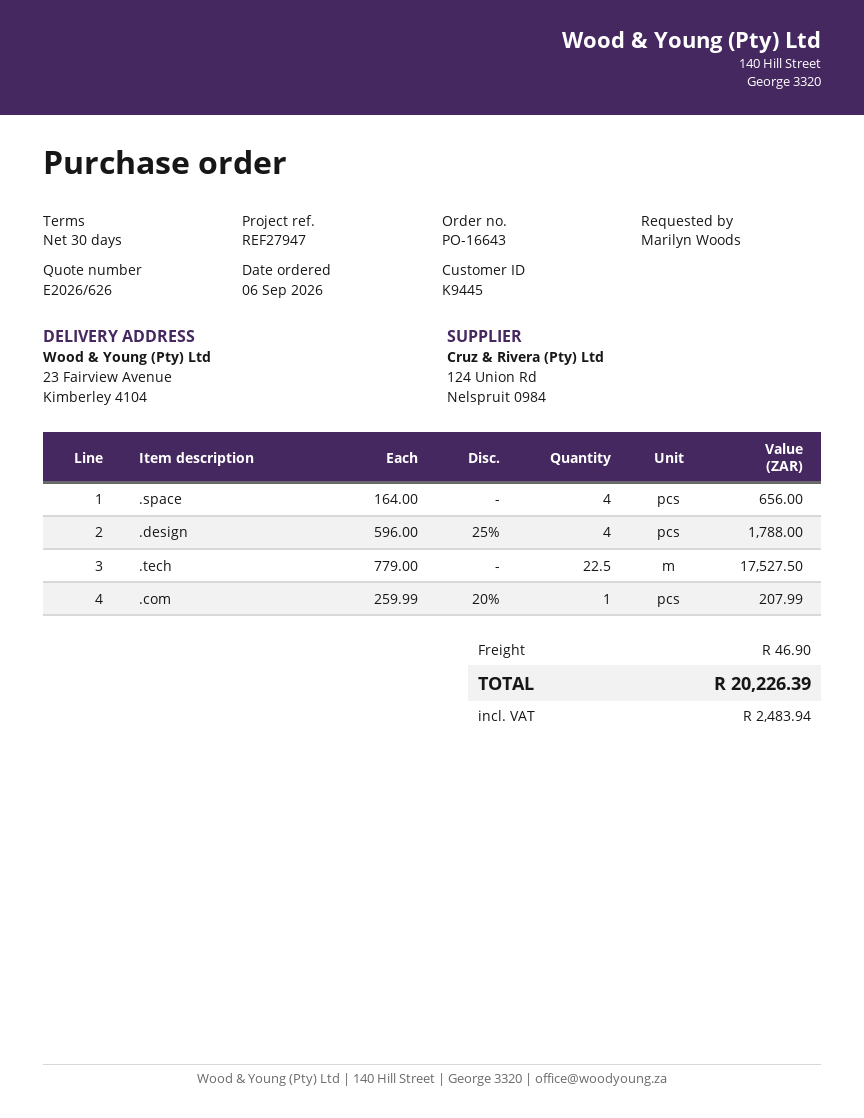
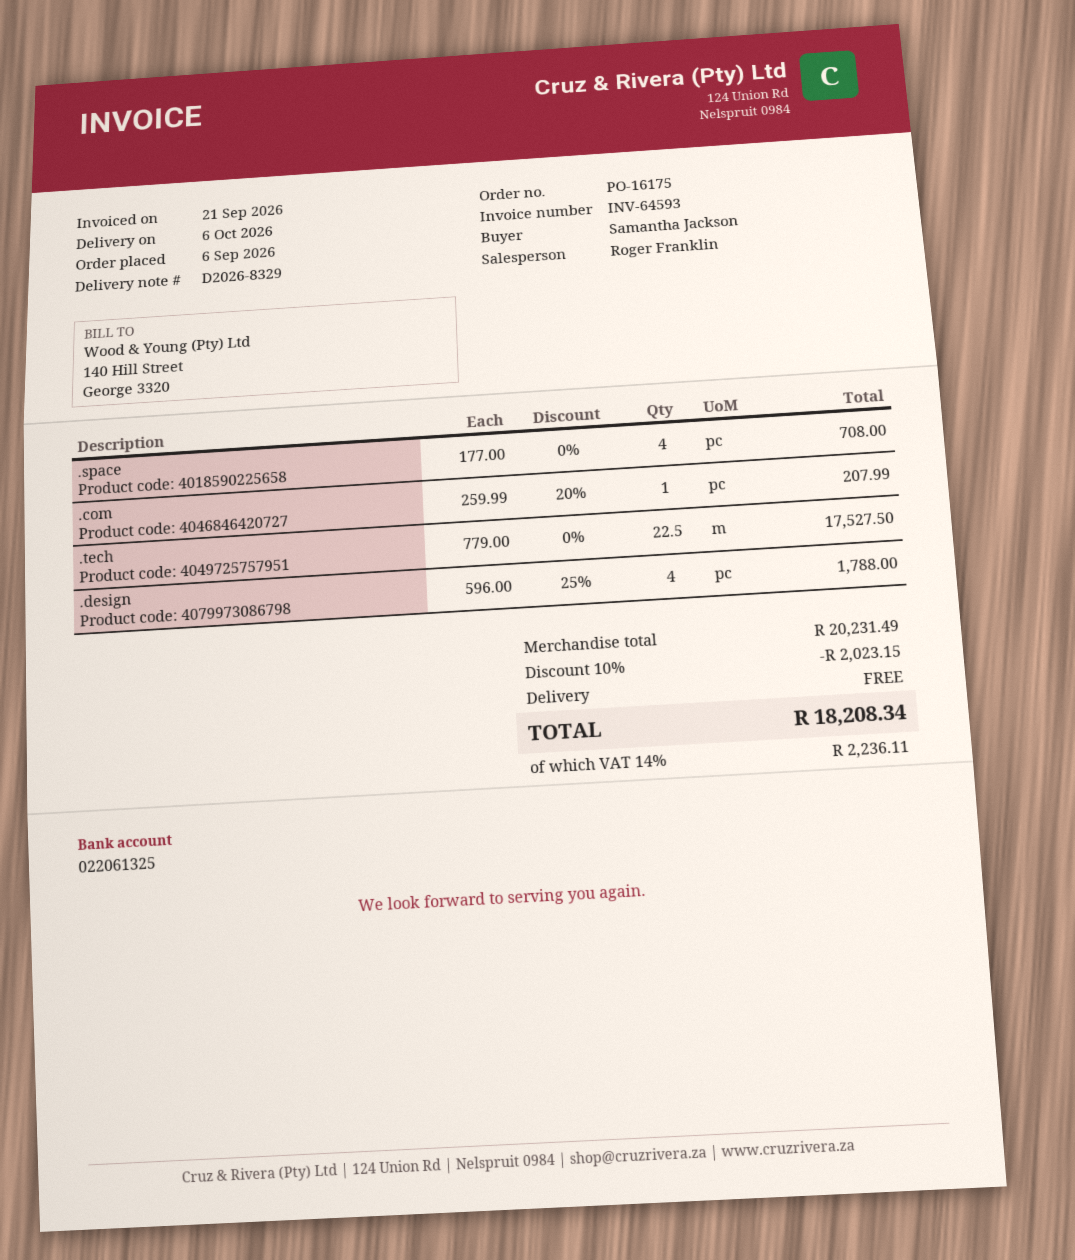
order number: PO-16643 -> PO-16175
ordered by: Marilyn Woods -> Samantha Jackson
.space: 4 x 164.00 = 656.00 -> 4 x 177.00 = 708.00
discount: none -> 10% = 2023.15
shipping: 46.90 -> 0.00
tax: 2483.94 -> 2236.11
total: 20226.39 -> 18208.34

